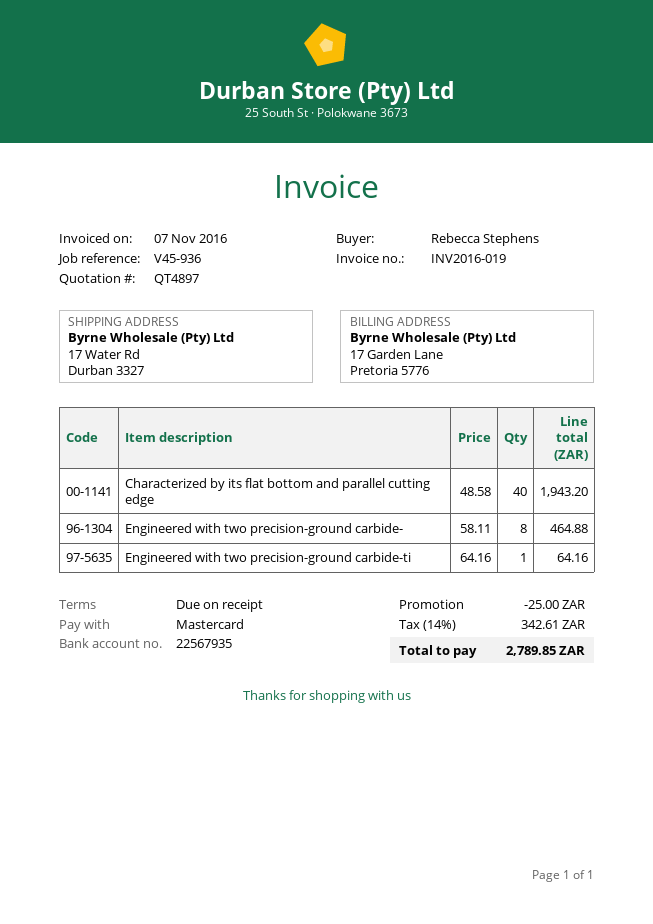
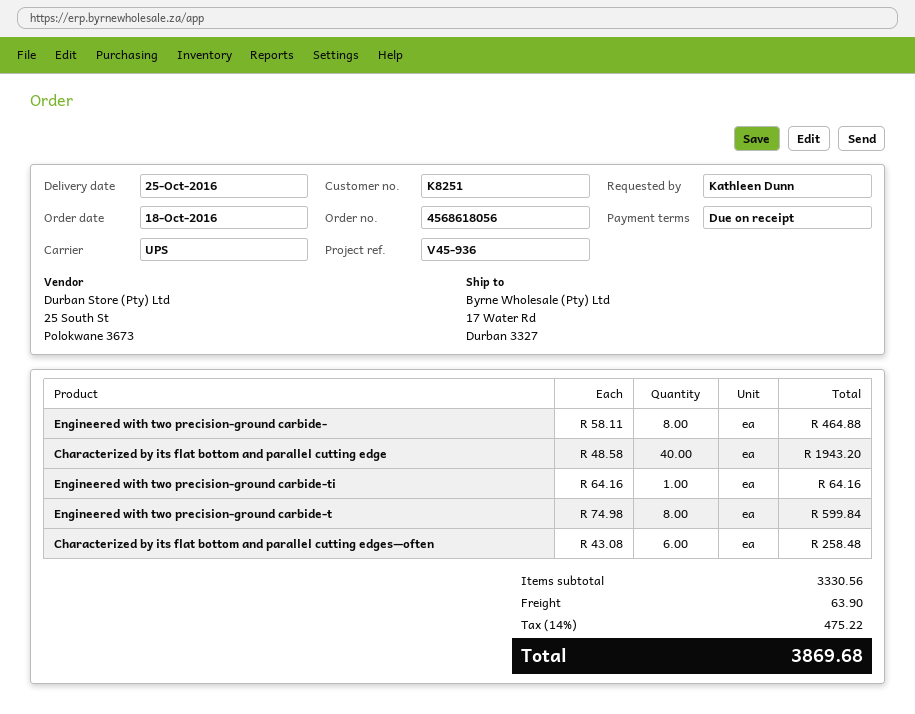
ordered by: Rebecca Stephens -> Kathleen Dunn
Engineered with two precision-ground carbide-t: none -> 8 x 74.98 = 599.84
Characterized by its flat bottom and parallel cutting edges—often: none -> 6 x 43.08 = 258.48
discount: 25.00 -> none
shipping: none -> 63.90
tax: 14% = 342.61 -> 14% = 475.22
total: 2789.85 -> 3869.68

